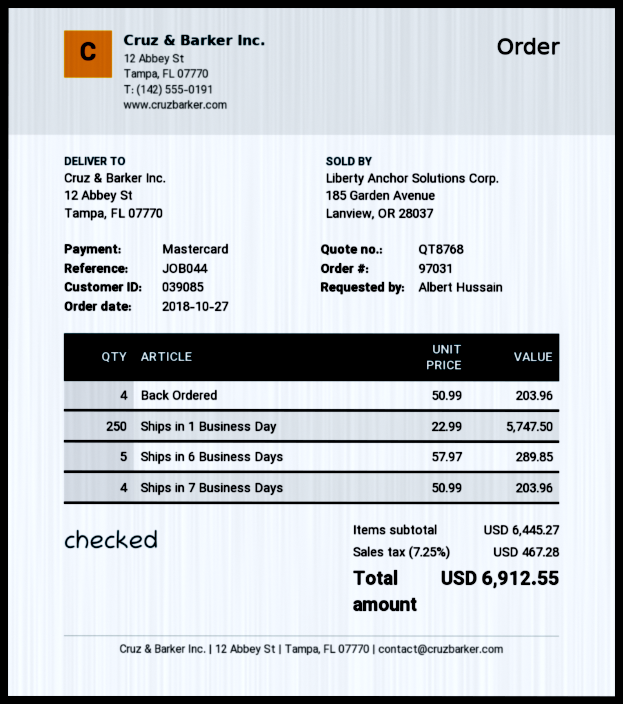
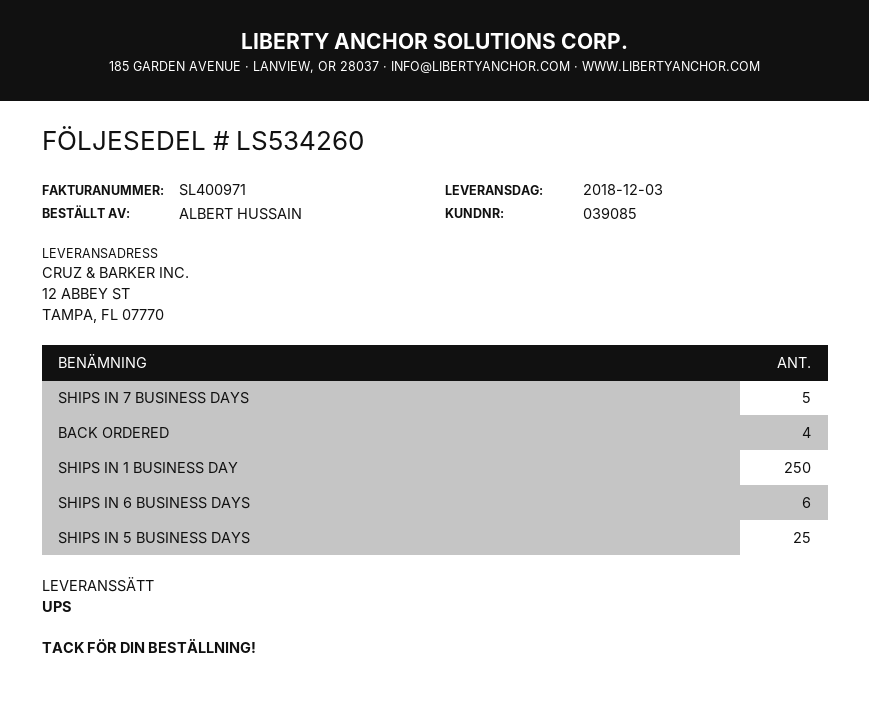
Ships in 6 Business Days: 5 -> 6
Ships in 7 Business Days: 4 -> 5
SHIPS IN 5 BUSINESS DAYS: none -> 25

